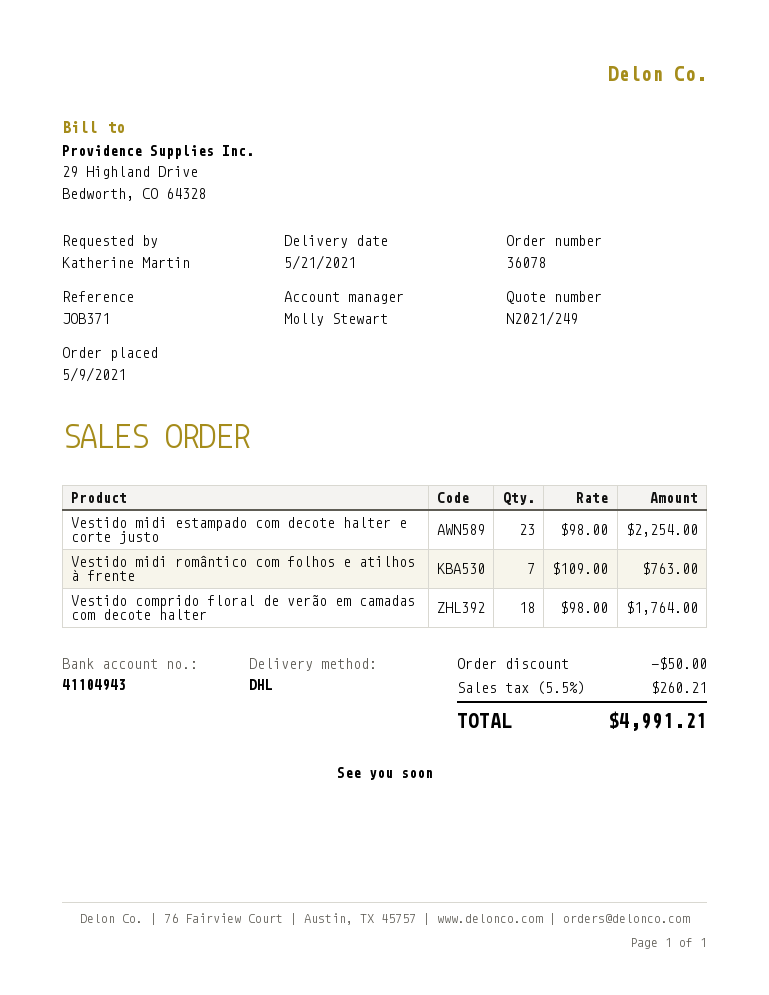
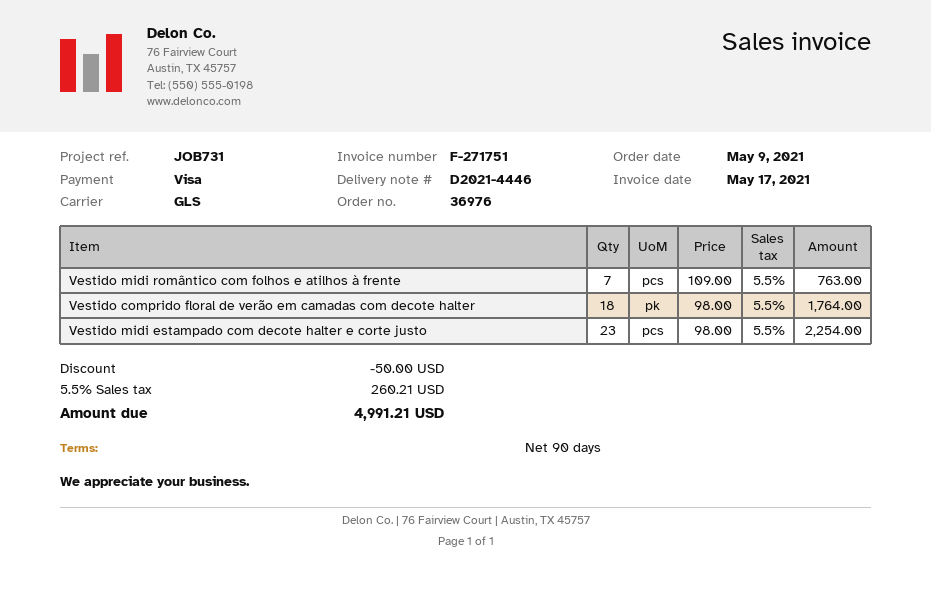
order number: 36078 -> 36976
reference: JOB371 -> JOB731
shipping method: DHL -> GLS

